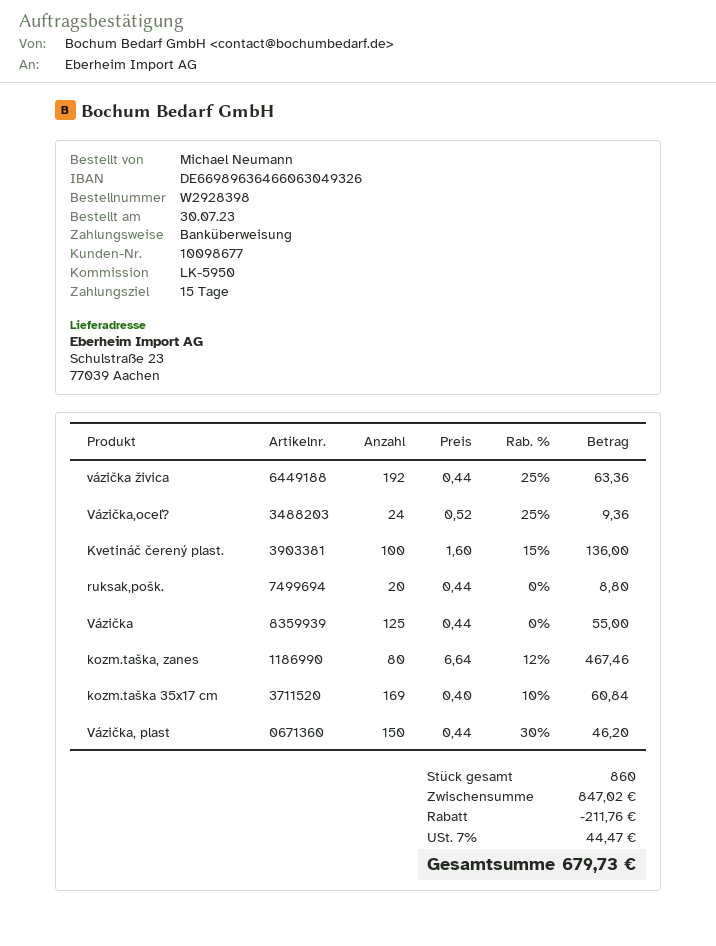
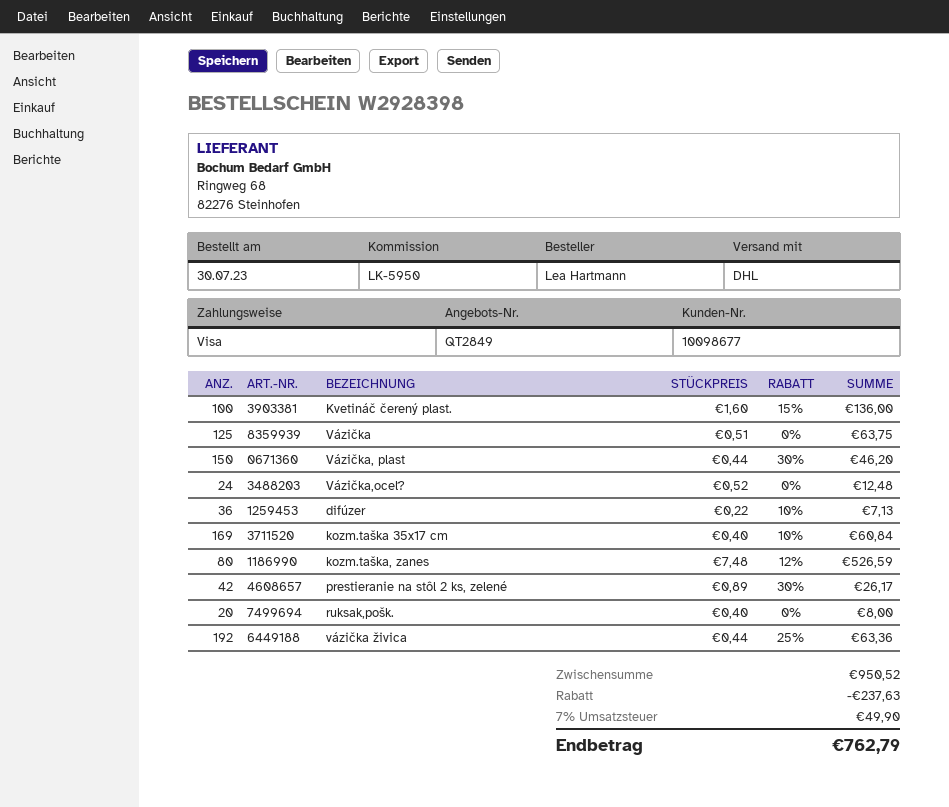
ordered by: Michael Neumann -> Lea Hartmann
payment method: bank transfer -> Visa
Vázička,oceľ?: 24 x 0.52 - 25% = 9.36 -> 24 x 0.52 = 12.48
ruksak,pošk.: 20 x 0.44 = 8.80 -> 20 x 0.40 = 8.00
Vázička: 125 x 0.44 = 55.00 -> 125 x 0.51 = 63.75
kozm.taška, zanes: 80 x 6.64 - 12% = 467.46 -> 80 x 7.48 - 12% = 526.59
difúzer: none -> 36 x 0.22 - 10% = 7.13
prestieranie na stôl 2 ks, zelené: none -> 42 x 0.89 - 30% = 26.17
subtotal: 847.02 -> 950.52
discount: 211.76 -> 237.63
tax: 7% = 44.47 -> 7% = 49.90
total: 679.73 -> 762.79

